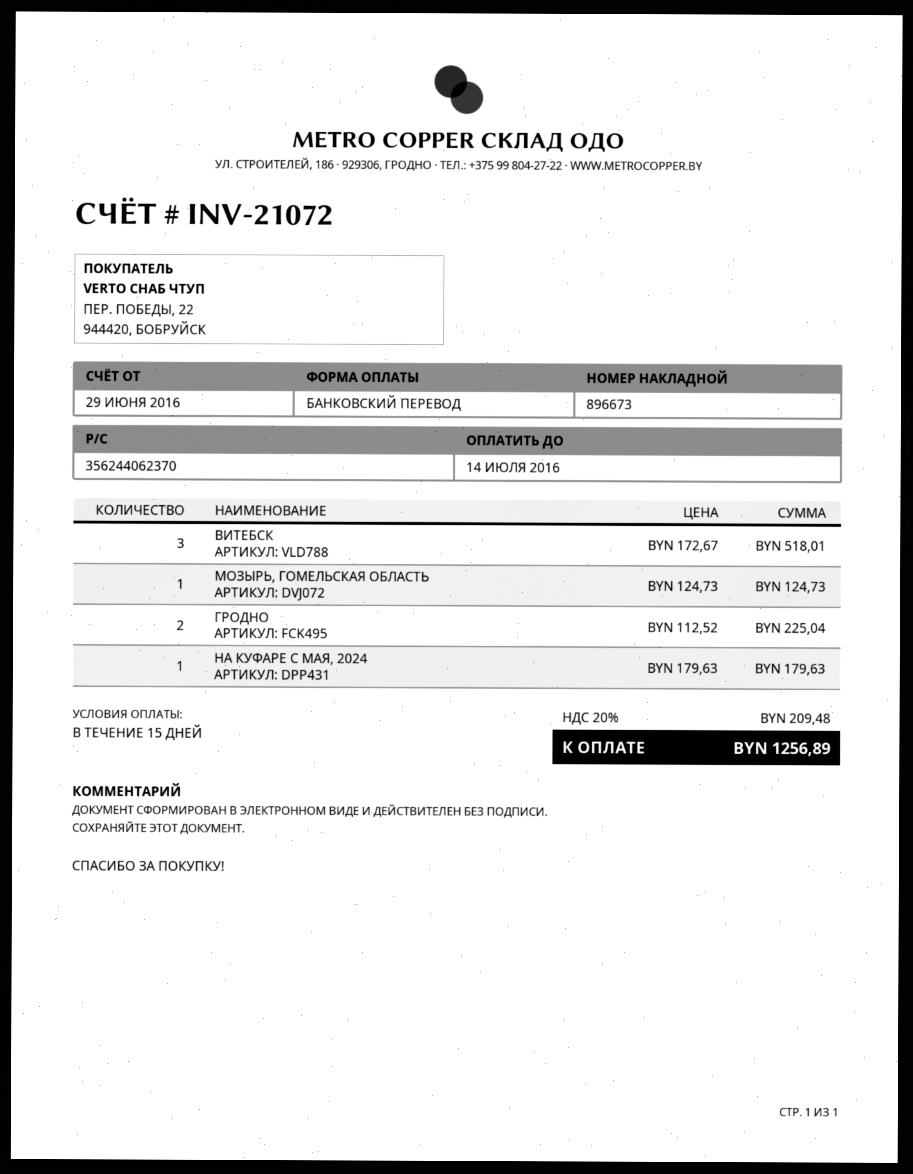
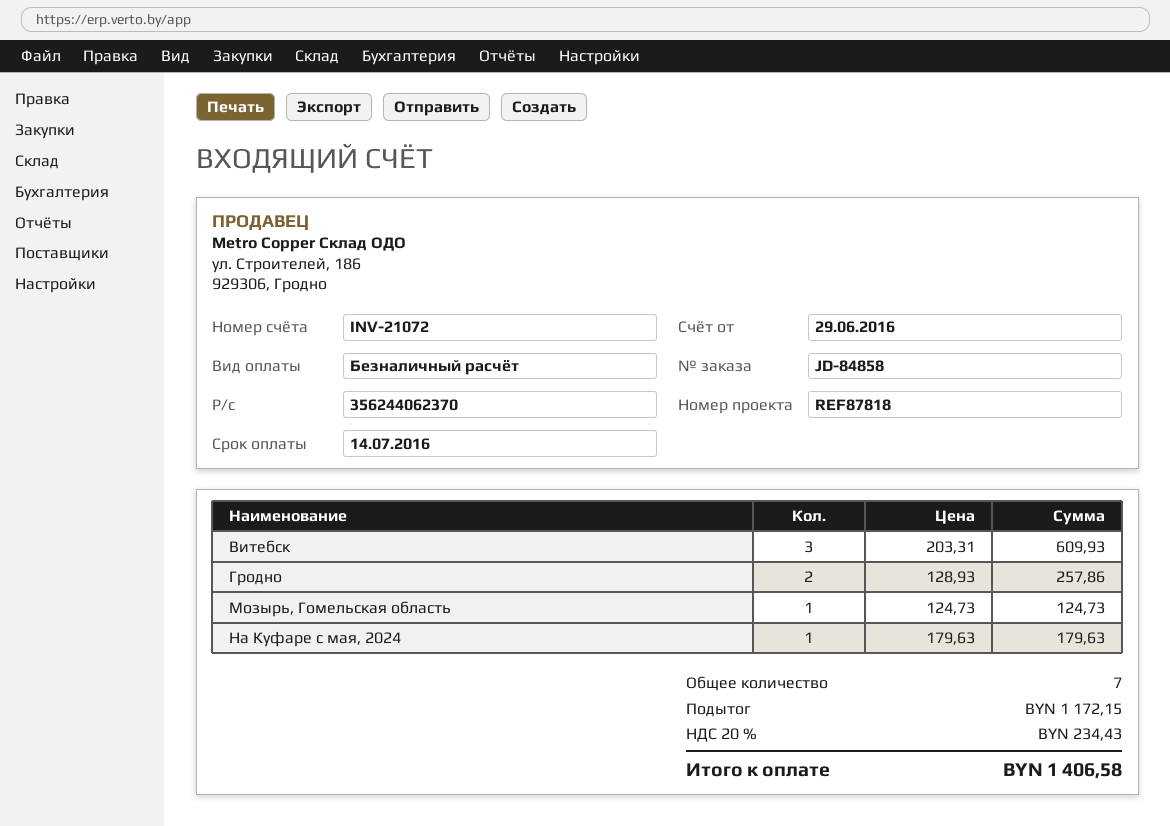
ВИТЕБСК: 3 x 172.67 = 518.01 -> 3 x 203.31 = 609.93
ГРОДНО: 2 x 112.52 = 225.04 -> 2 x 128.93 = 257.86
tax: 20% = 209.48 -> 20% = 234.43
total: 1256.89 -> 1406.58

